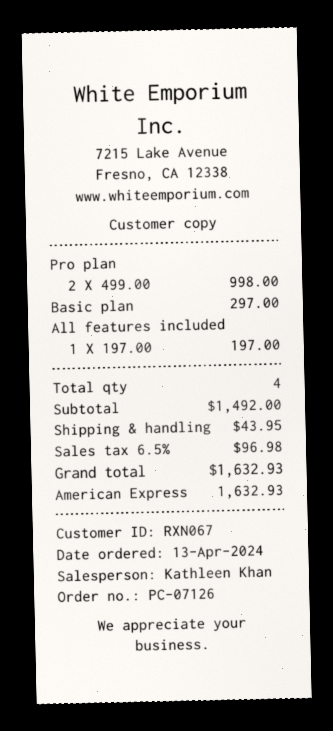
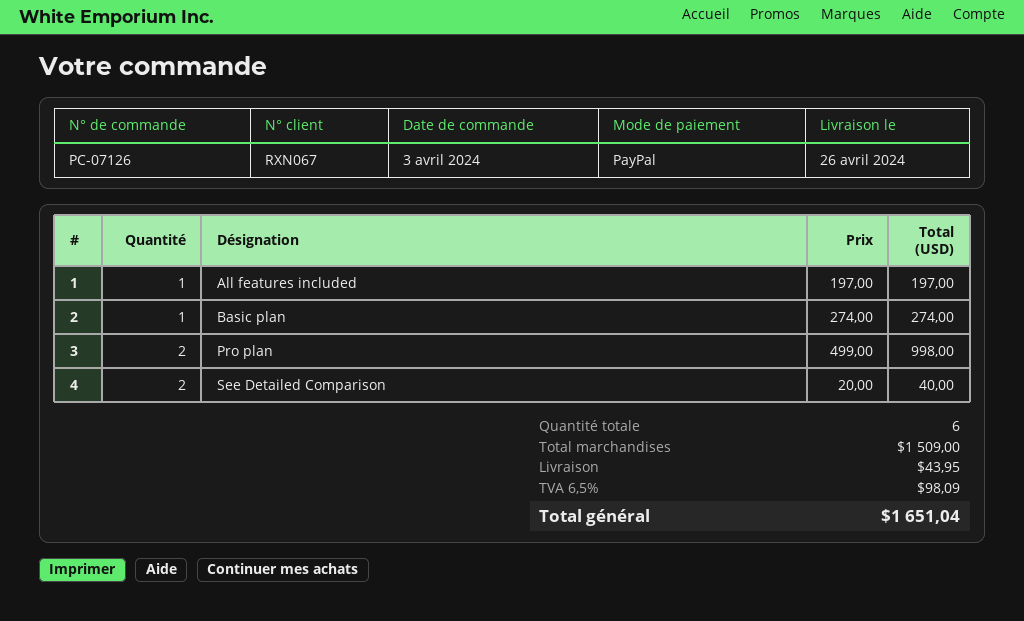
order date: 2024-04-13 -> 2024-04-03
payment method: American Express -> PayPal
Basic plan: 1 x 297.00 = 297.00 -> 1 x 274.00 = 274.00
See Detailed Comparison: none -> 2 x 20.00 = 40.00
total quantity: 4 -> 6
subtotal: 1492.00 -> 1509.00
tax: 6.5% = 96.98 -> 6.5% = 98.09
total: 1632.93 -> 1651.04

